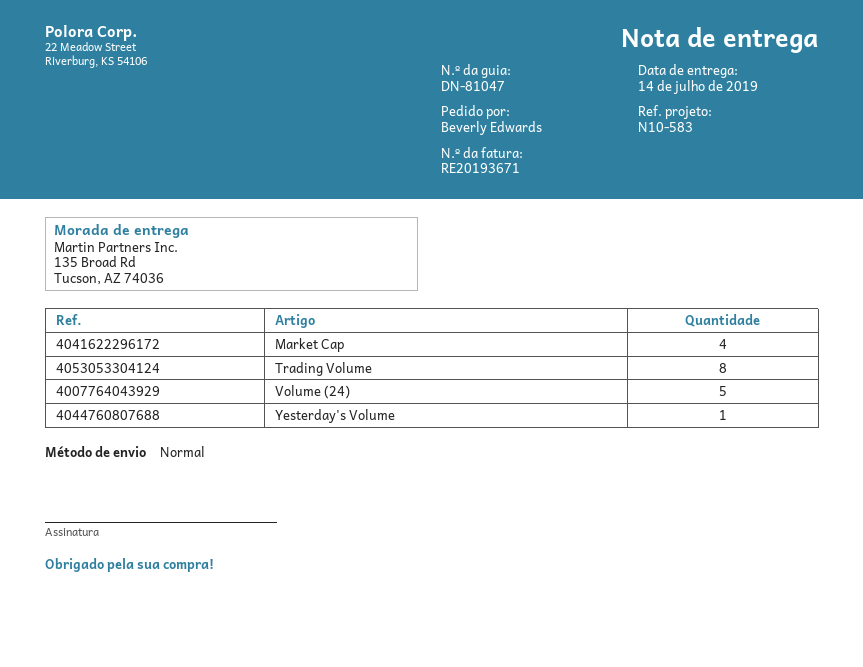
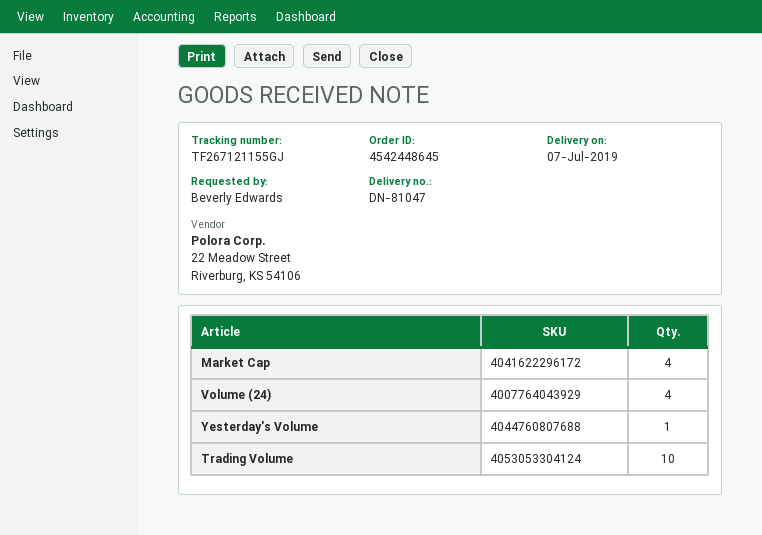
delivery date: 2019-07-14 -> 2019-07-07
Trading Volume: 8 -> 10
Volume (24): 5 -> 4

